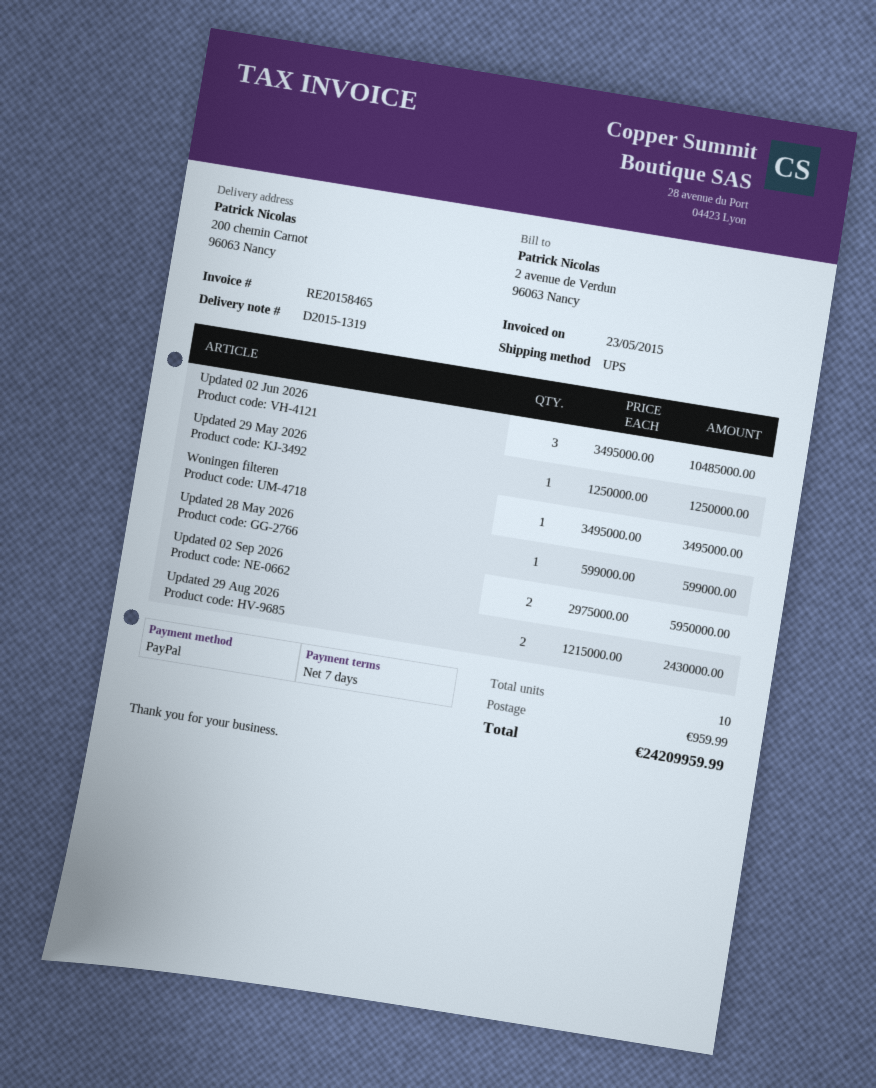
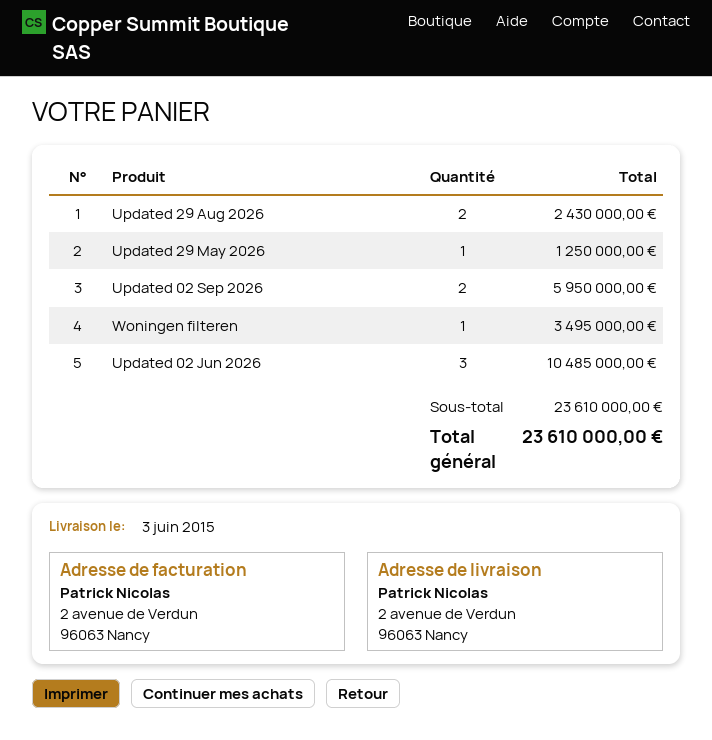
ship to: 200 chemin Carnot, 96063 Nancy -> 2 avenue de Verdun, 96063 Nancy
Updated 28 May 2026: 1 for 599000.00 -> none
shipping: 959.99 -> none
total: 24209959.99 -> 23610000.00

